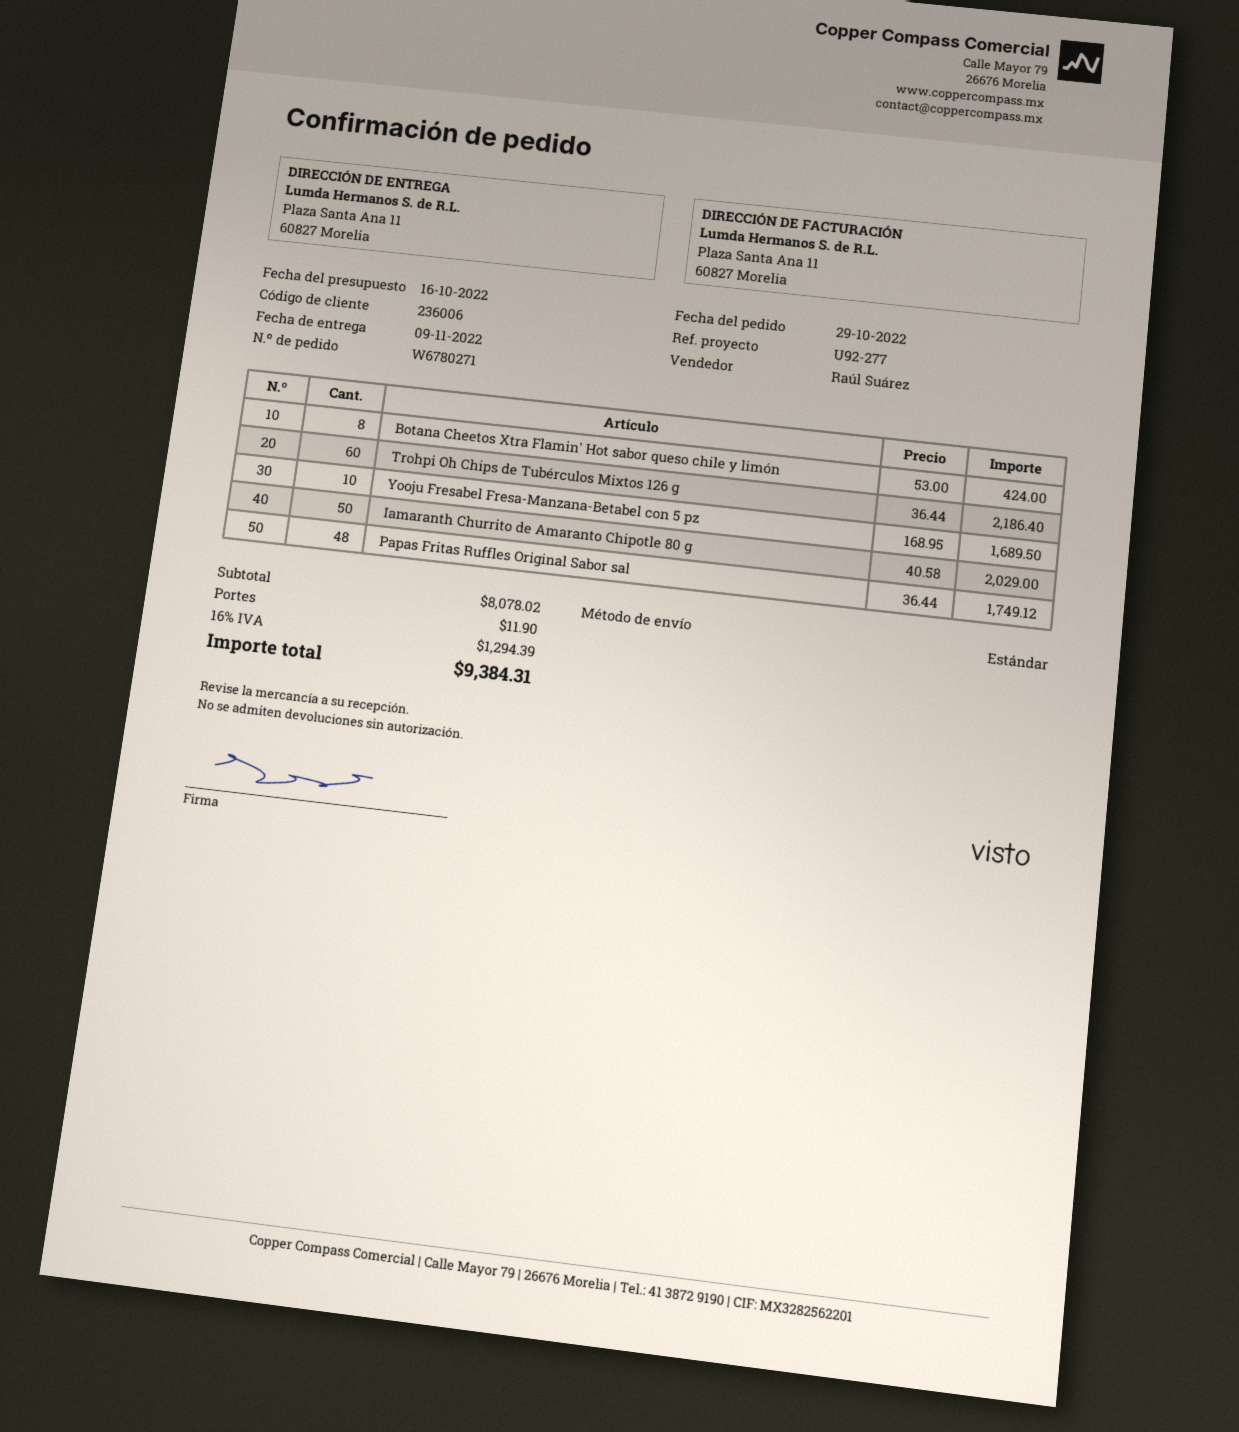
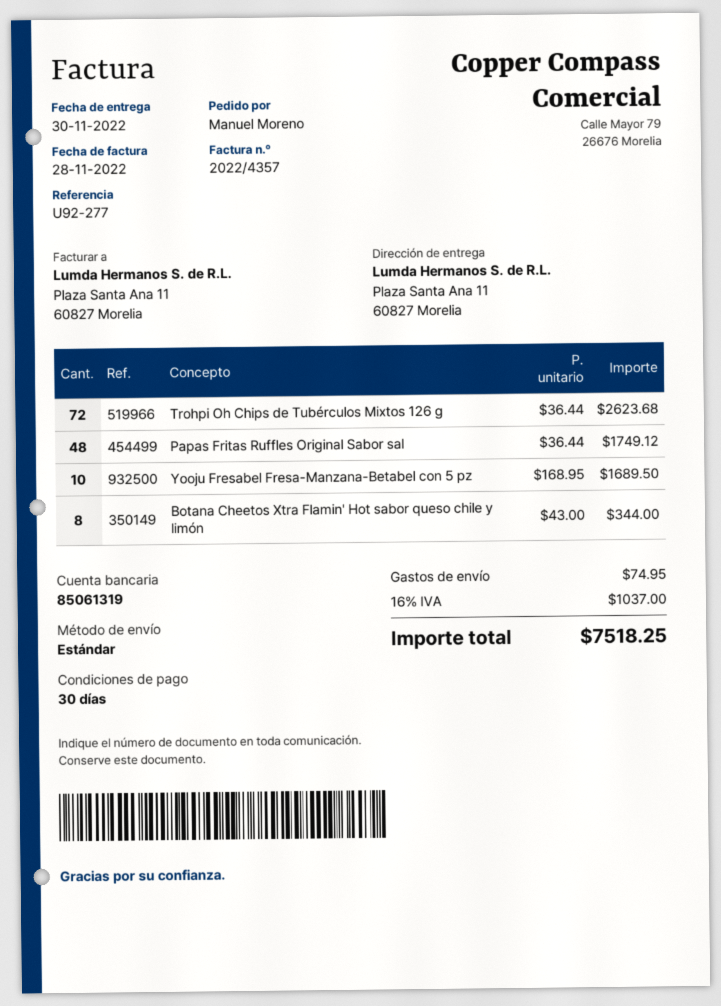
delivery date: 2022-11-09 -> 2022-11-30
Botana Cheetos Xtra Flamin' Hot sabor queso chile y limón: 8 x 53.00 = 424.00 -> 8 x 43.00 = 344.00
Trohpi Oh Chips de Tubérculos Mixtos 126 g: 60 x 36.44 = 2186.40 -> 72 x 36.44 = 2623.68
Iamaranth Churrito de Amaranto Chipotle 80 g: 50 x 40.58 = 2029.00 -> none
shipping: 11.90 -> 74.95
tax: 16% = 1294.39 -> 16% = 1037.00
total: 9384.31 -> 7518.25

